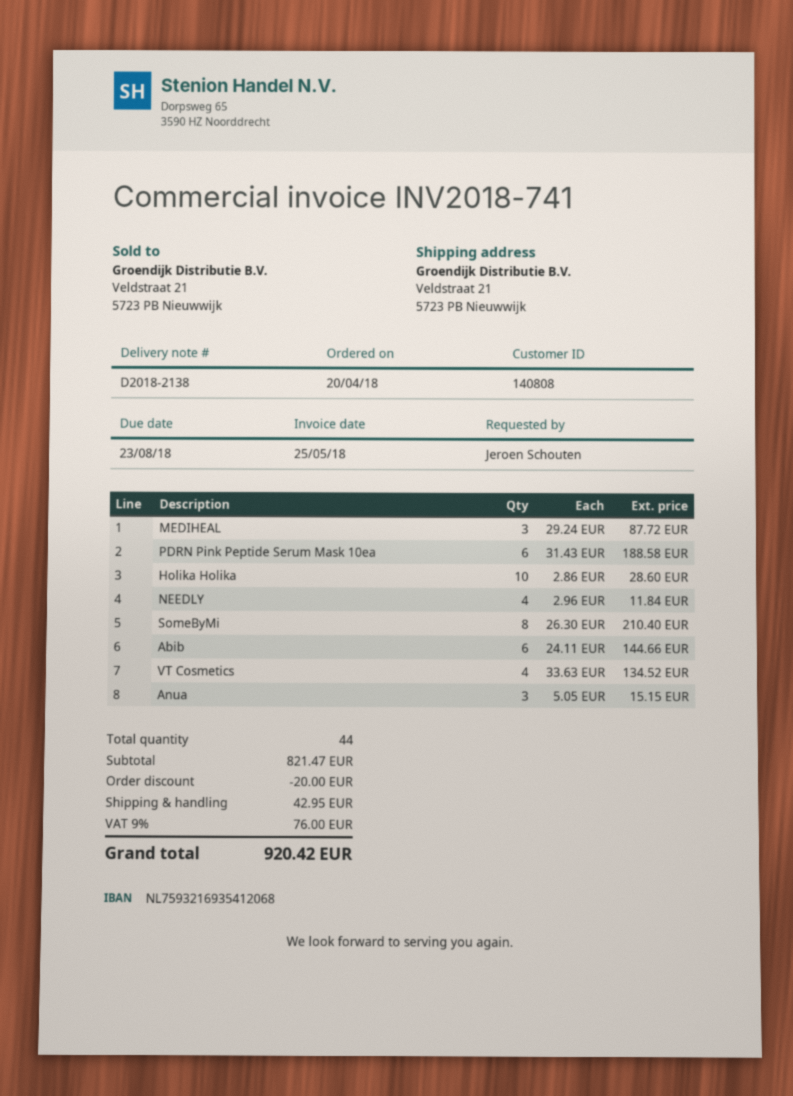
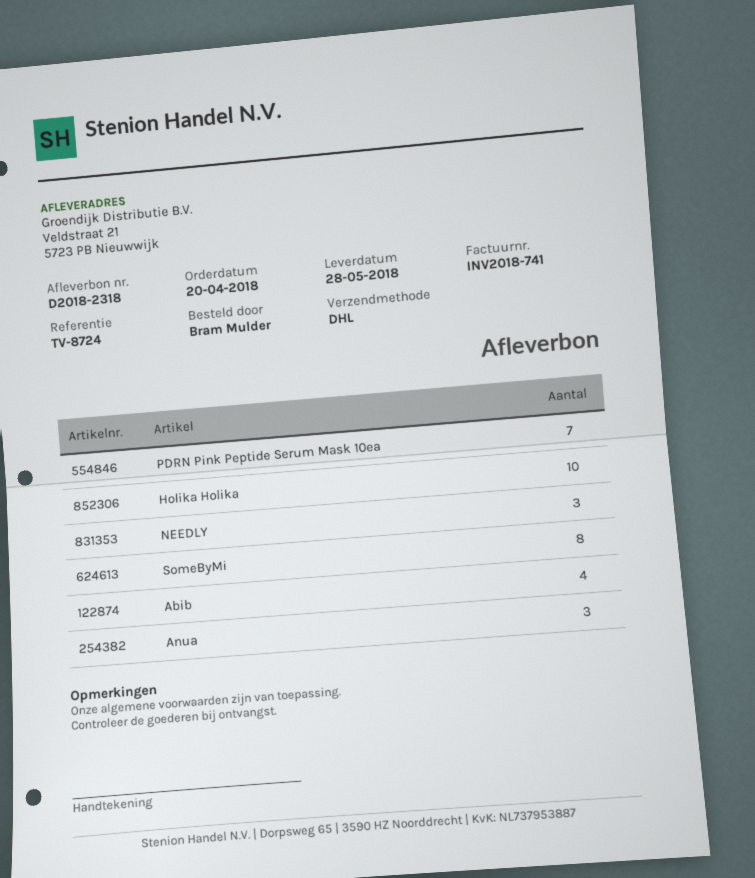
delivery note number: D2018-2138 -> D2018-2318
ordered by: Jeroen Schouten -> Bram Mulder
MEDIHEAL: 3 -> none
PDRN Pink Peptide Serum Mask 10ea: 6 -> 7
NEEDLY: 4 -> 3
Abib: 6 -> 4
VT Cosmetics: 4 -> none

